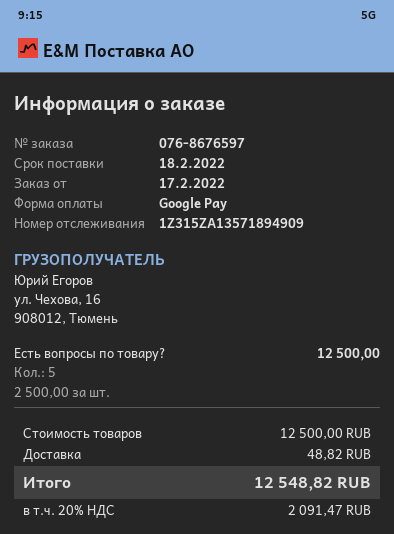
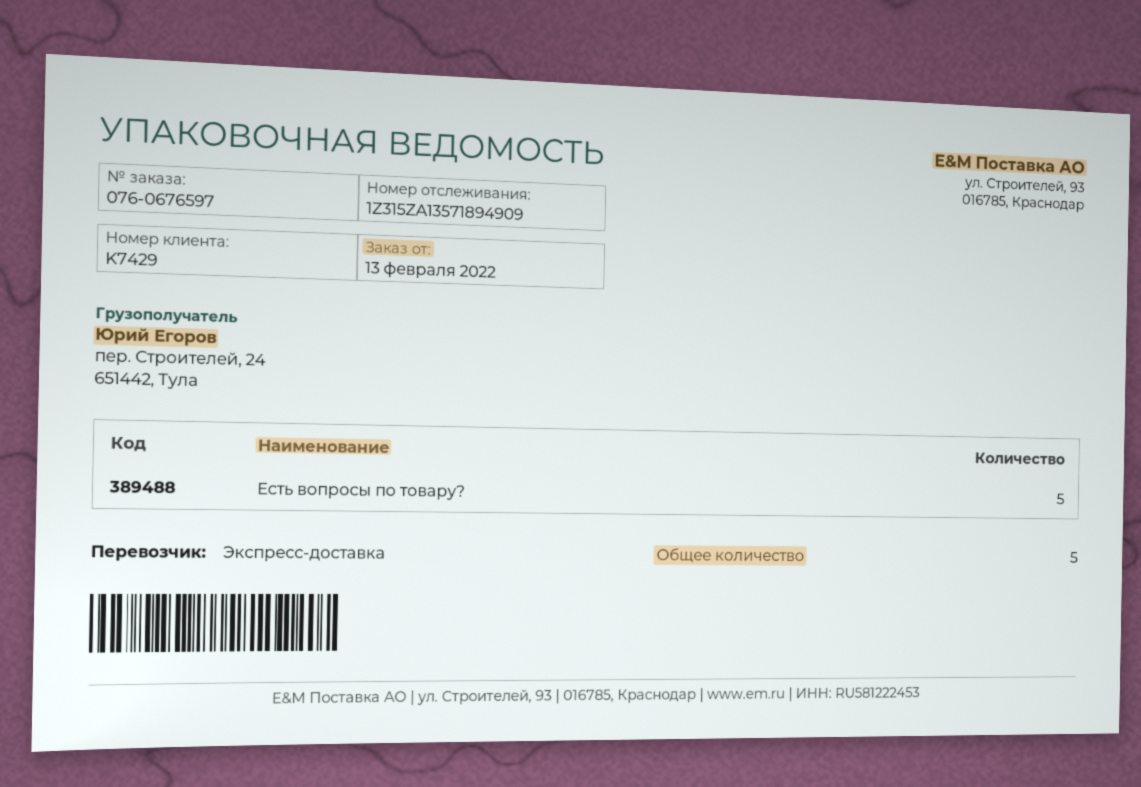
order number: 076-8676597 -> 076-0676597
order date: 2022-02-17 -> 2022-02-13
ship to: ул. Чехова, 16, 908012, Тюмень -> пер. Строителей, 24, 651442, Тула

